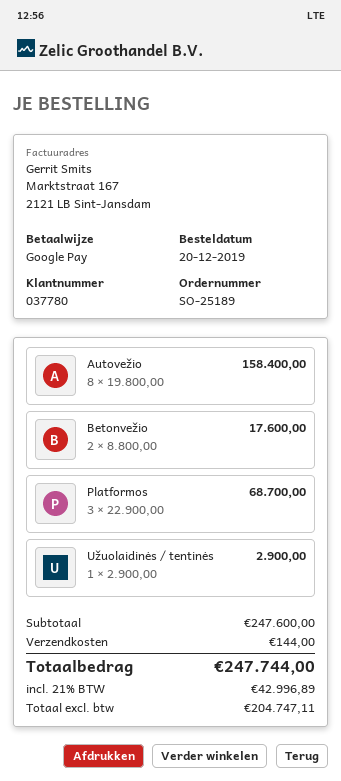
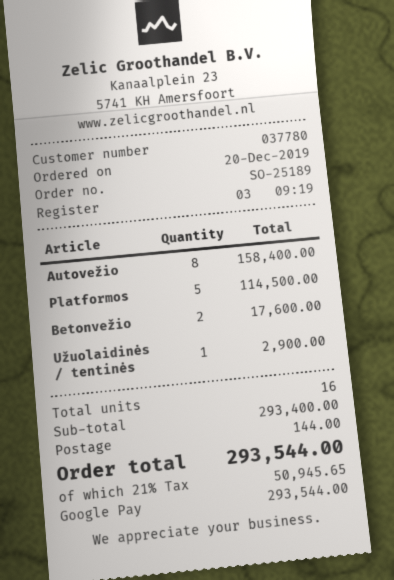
Platformos: 3 for 68700.00 -> 5 for 114500.00
subtotal: 247600.00 -> 293400.00
tax: 21% = 42996.89 -> 21% = 50945.65
total: 247744.00 -> 293544.00

